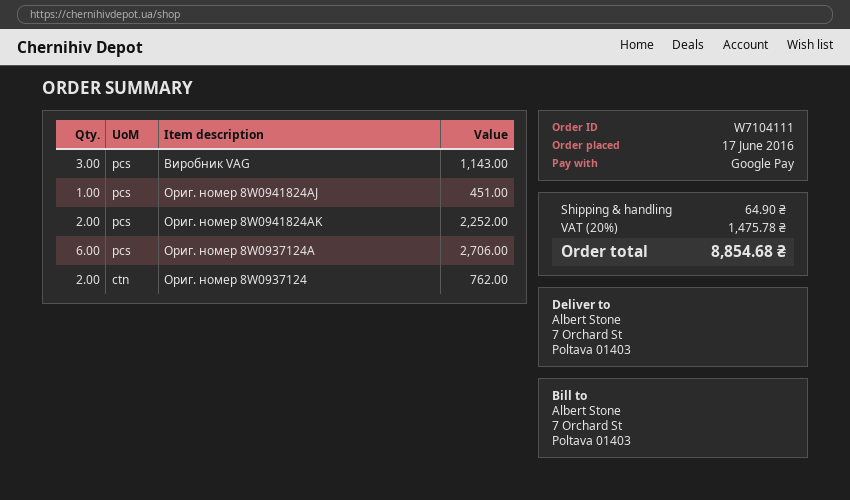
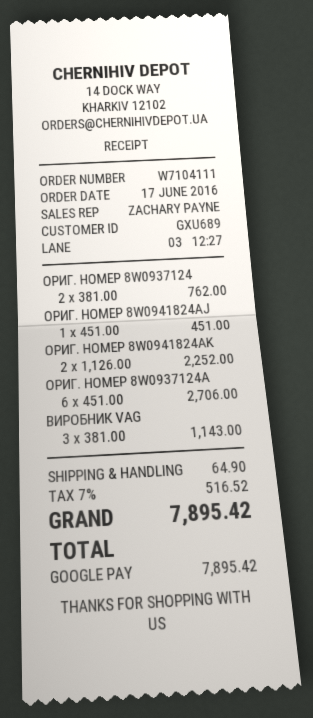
tax: 20% = 1475.78 -> 7% = 516.52
total: 8854.68 -> 7895.42

